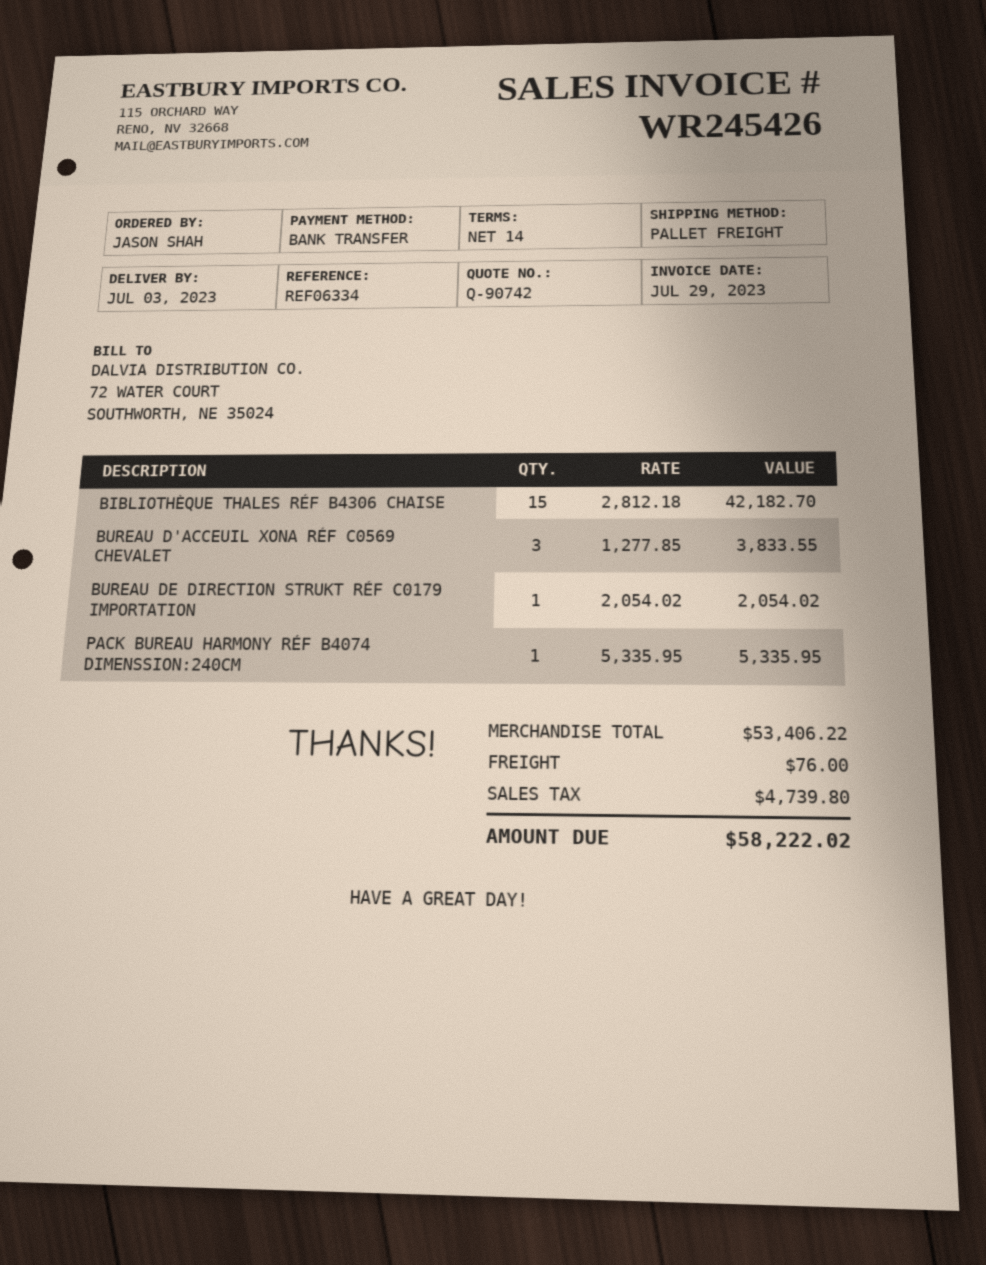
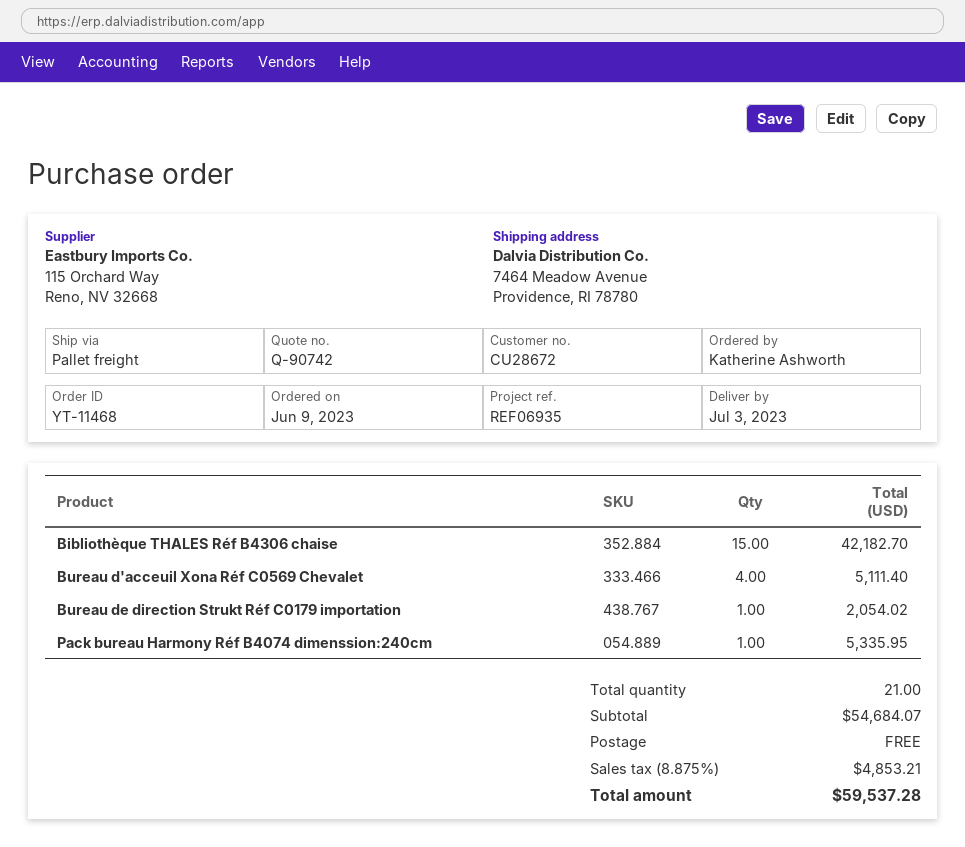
reference: REF06334 -> REF06935
ordered by: JASON SHAH -> Katherine Ashworth
BUREAU D'ACCEUIL XONA RÉF C0569 CHEVALET: 3 for 3833.55 -> 4 for 5111.40
subtotal: 53406.22 -> 54684.07
shipping: 76.00 -> 0.00
tax: 4739.80 -> 4853.21
total: 58222.02 -> 59537.28

